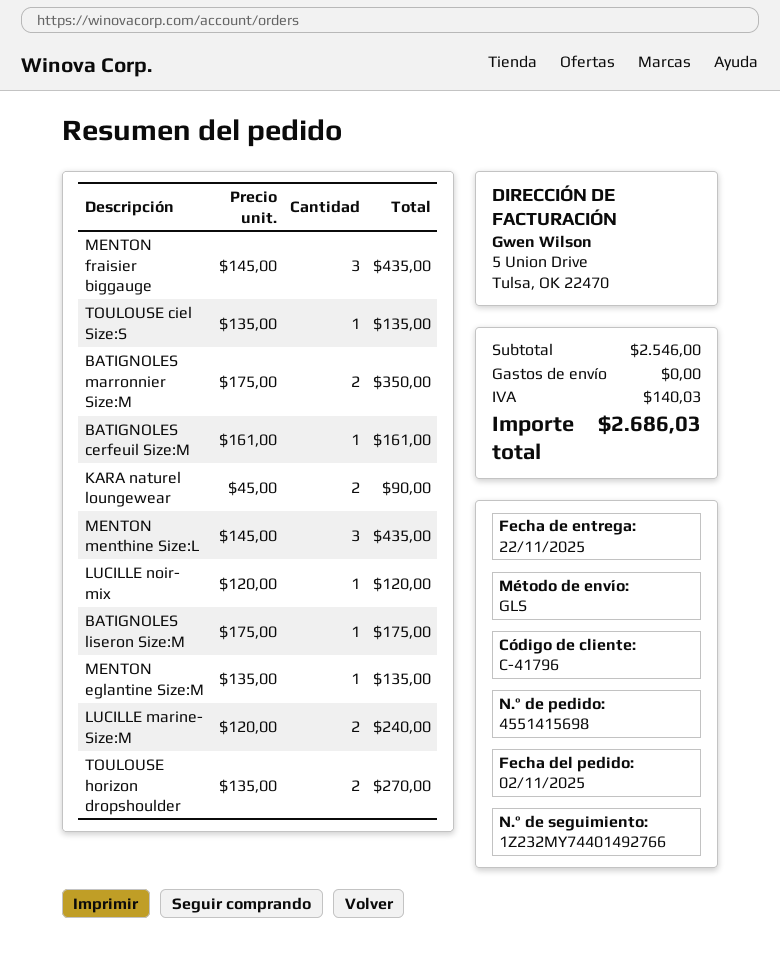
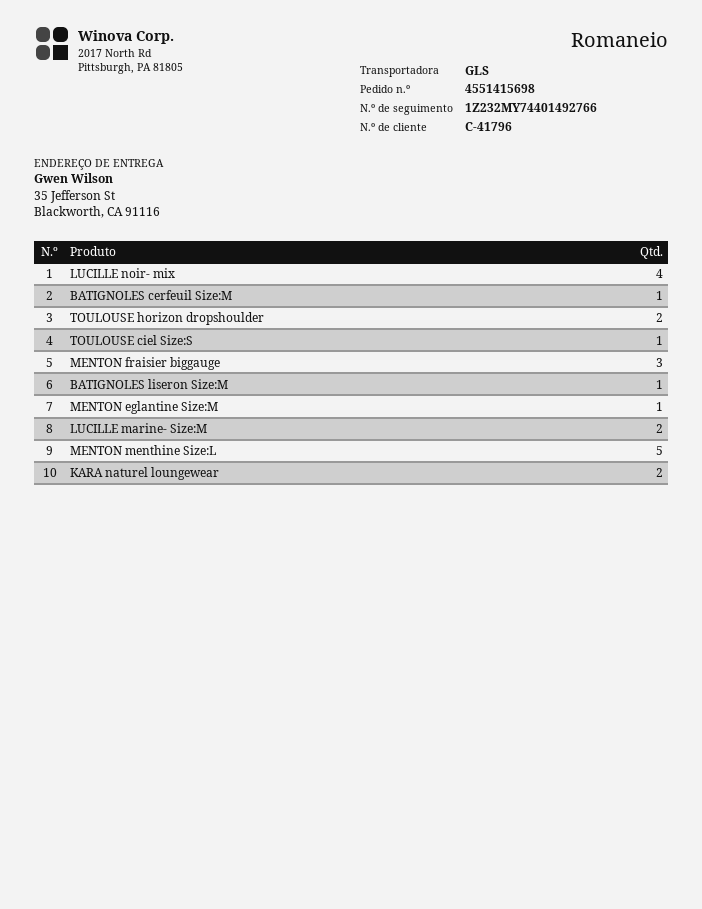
BATIGNOLES marronnier Size:M: 2 -> none
MENTON menthine Size:L: 3 -> 5
LUCILLE noir- mix: 1 -> 4

